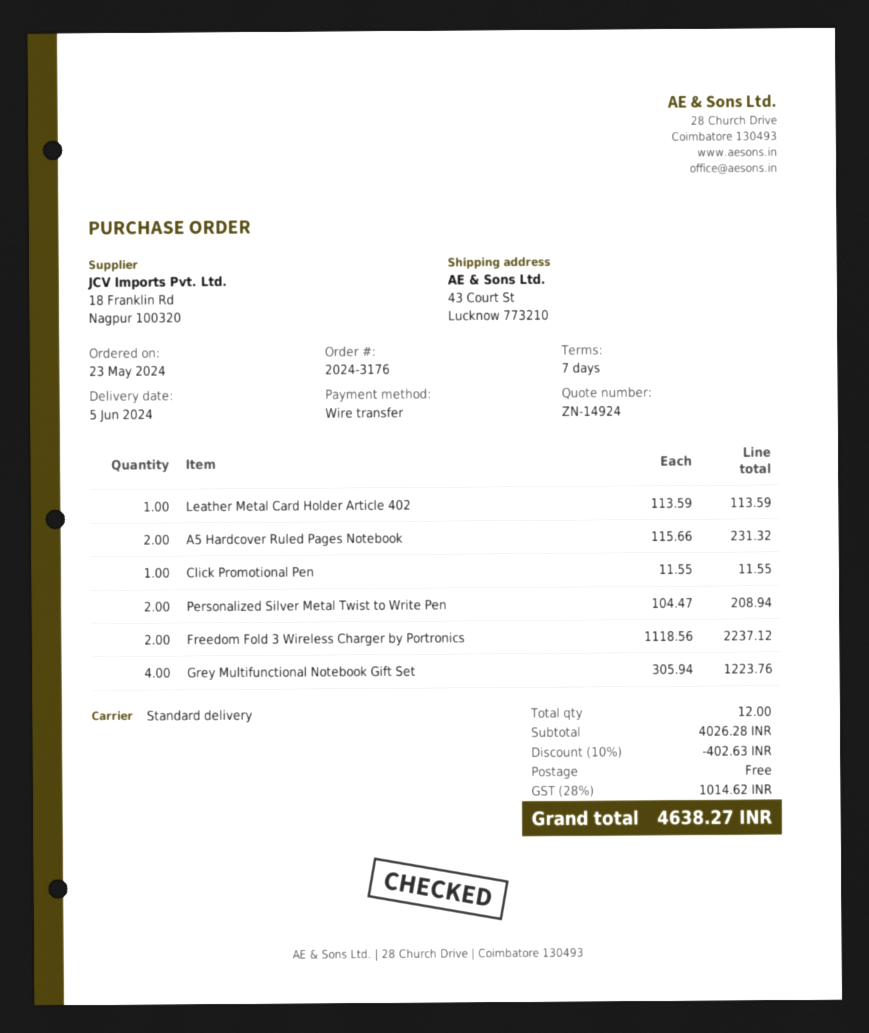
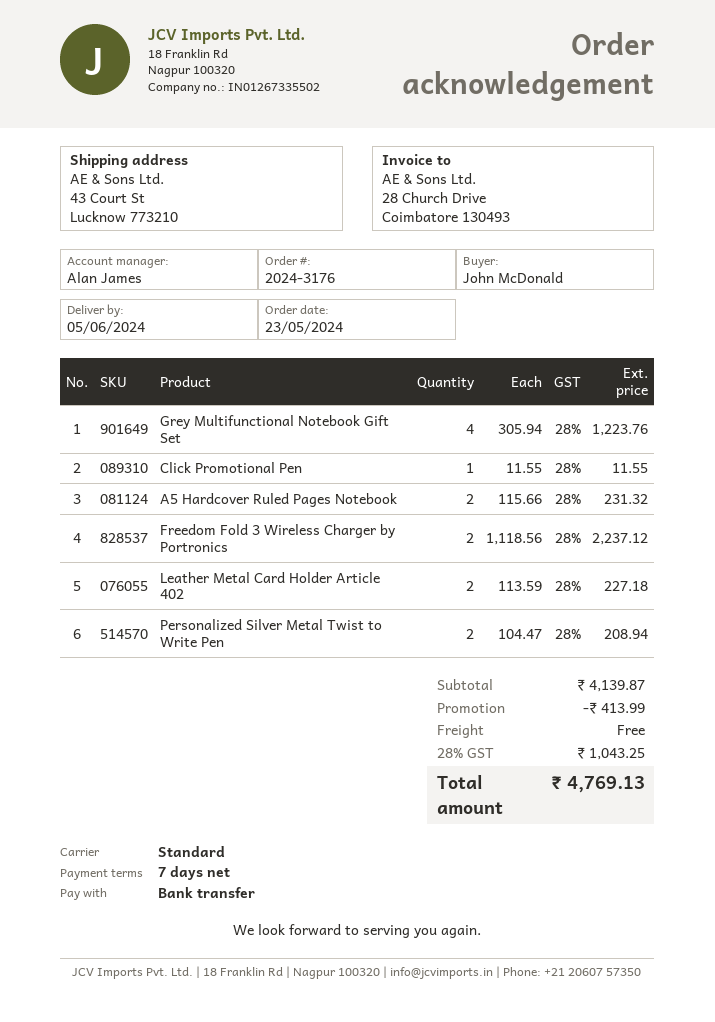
Leather Metal Card Holder Article 402: 1 x 113.59 = 113.59 -> 2 x 113.59 = 227.18
subtotal: 4026.28 -> 4139.87
discount: 402.63 -> 413.99
tax: 28% = 1014.62 -> 28% = 1043.25
total: 4638.27 -> 4769.13

